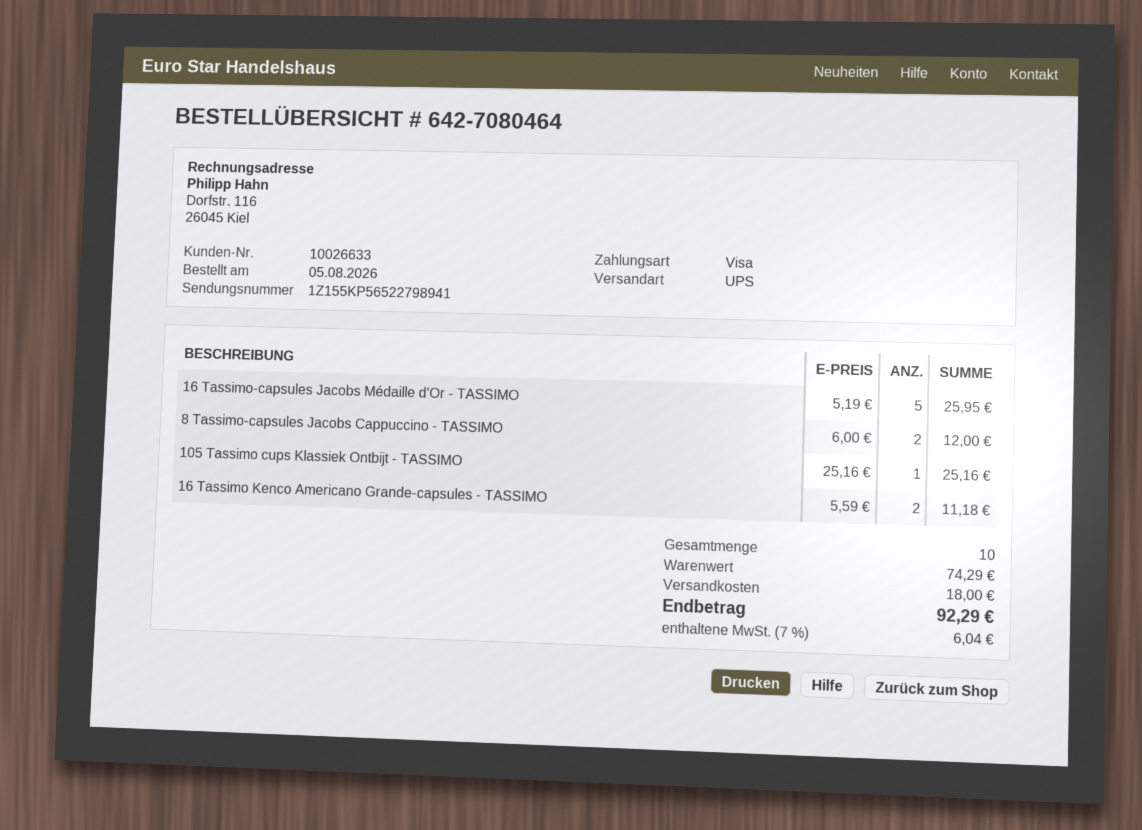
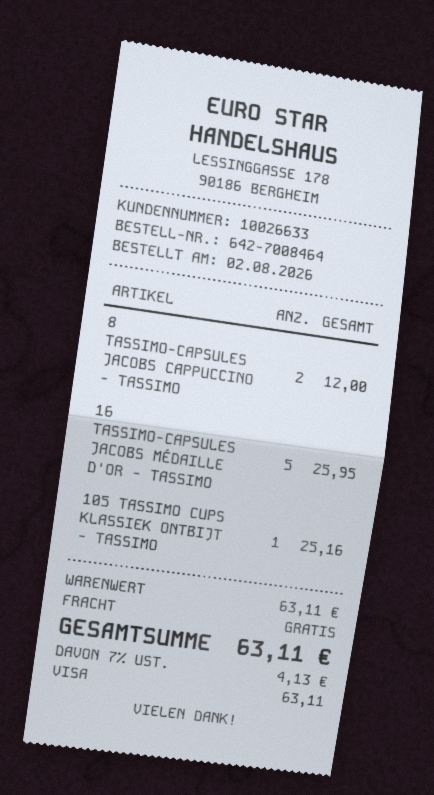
order number: 642-7080464 -> 642-7008464
order date: 2026-08-05 -> 2026-08-02
16 Tassimo Kenco Americano Grande-capsules - TASSIMO: 2 for 11.18 -> none
subtotal: 74.29 -> 63.11
shipping: 18.00 -> 0.00
tax: 7% = 6.04 -> 7% = 4.13
total: 92.29 -> 63.11

